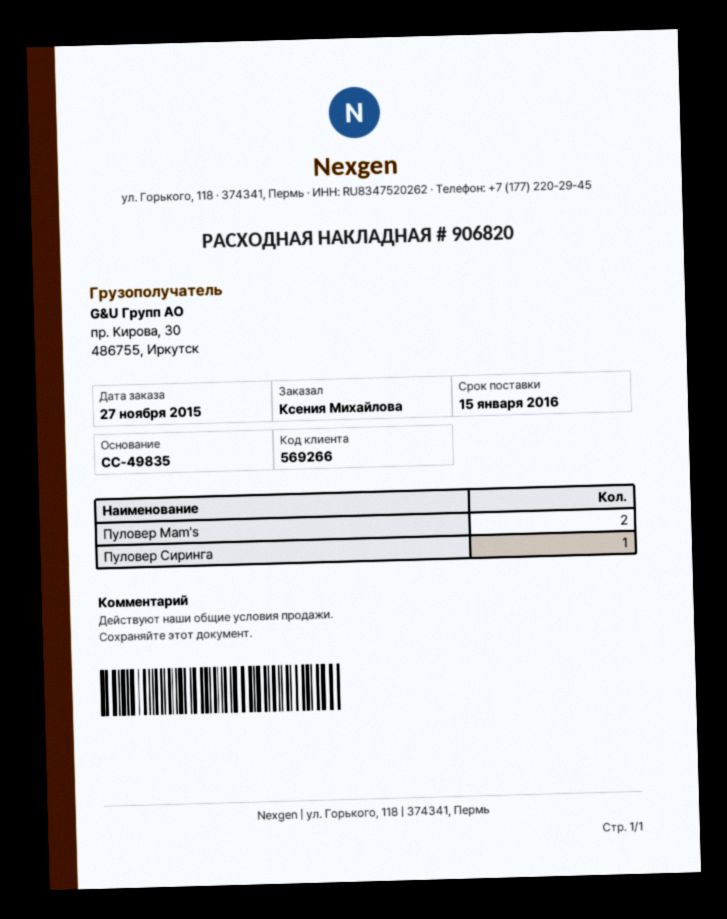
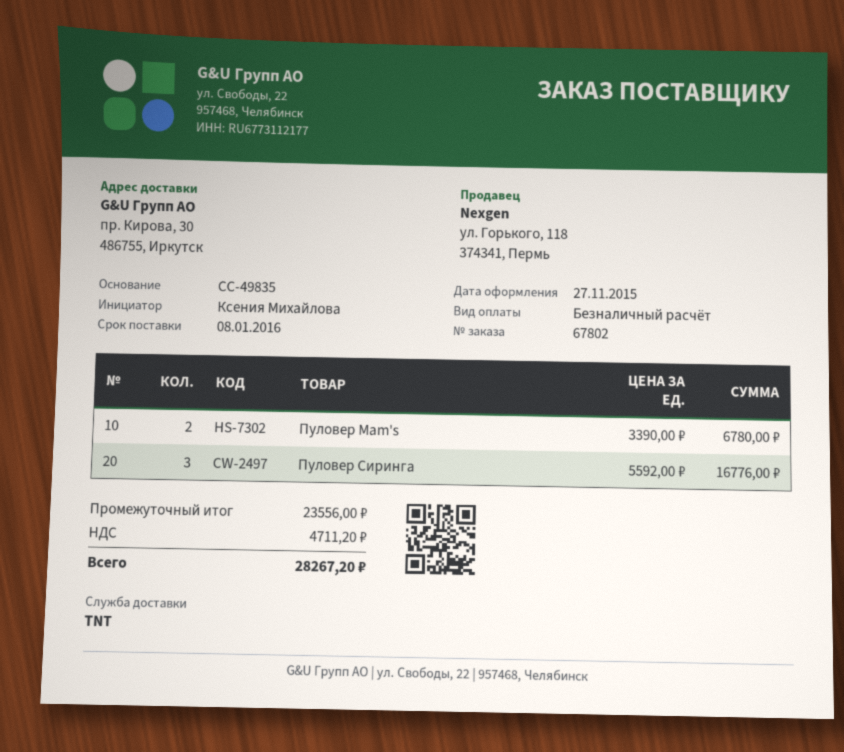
delivery date: 2016-01-15 -> 2016-01-08
Пуловер Сиринга: 1 -> 3

